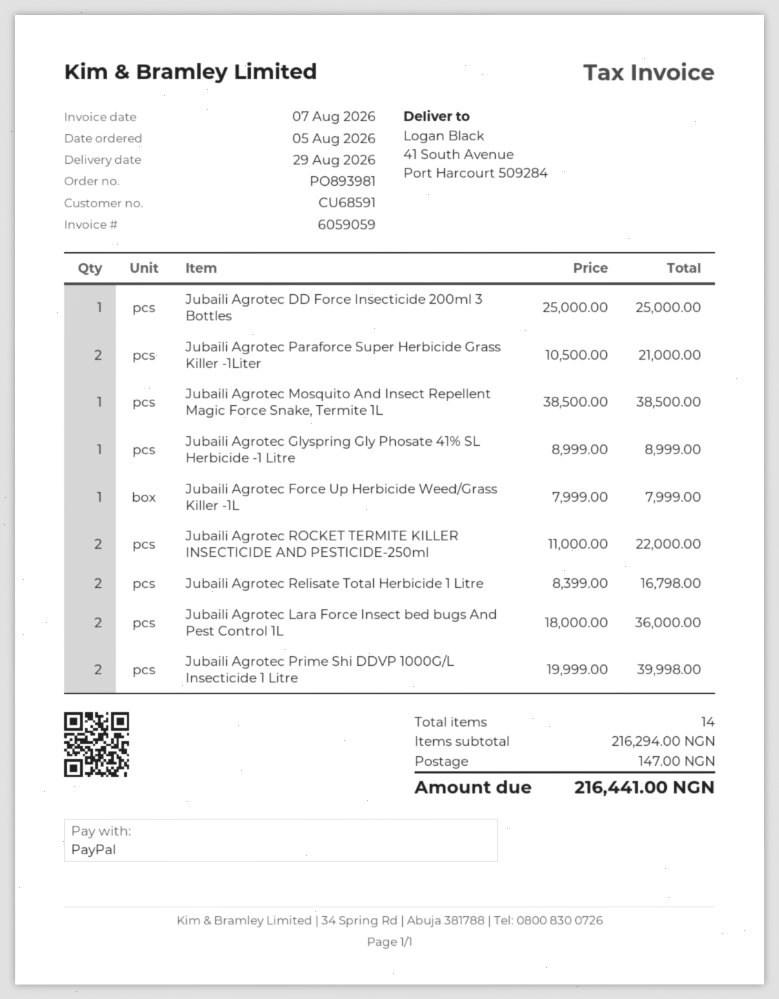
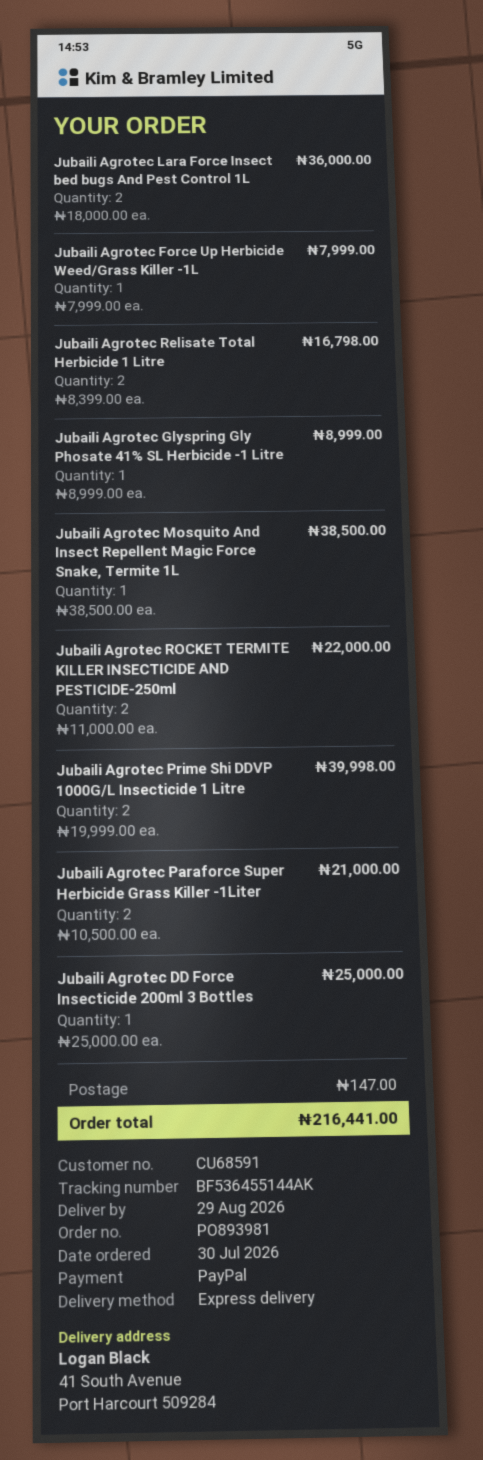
order date: 2026-08-05 -> 2026-07-30

